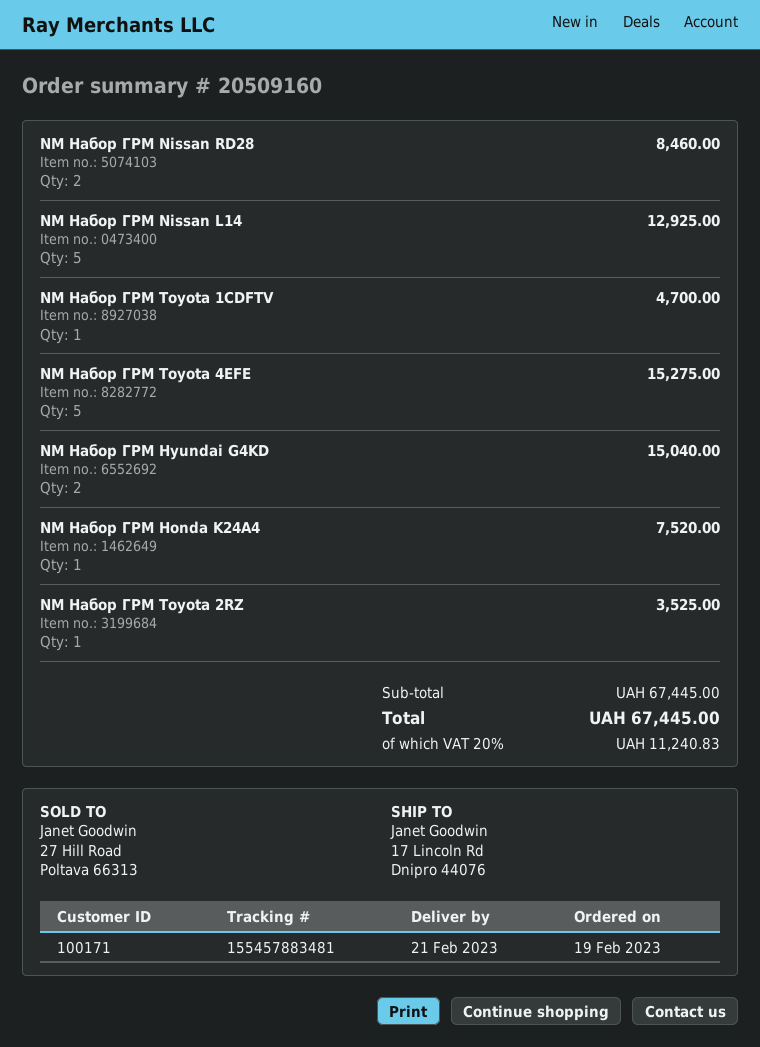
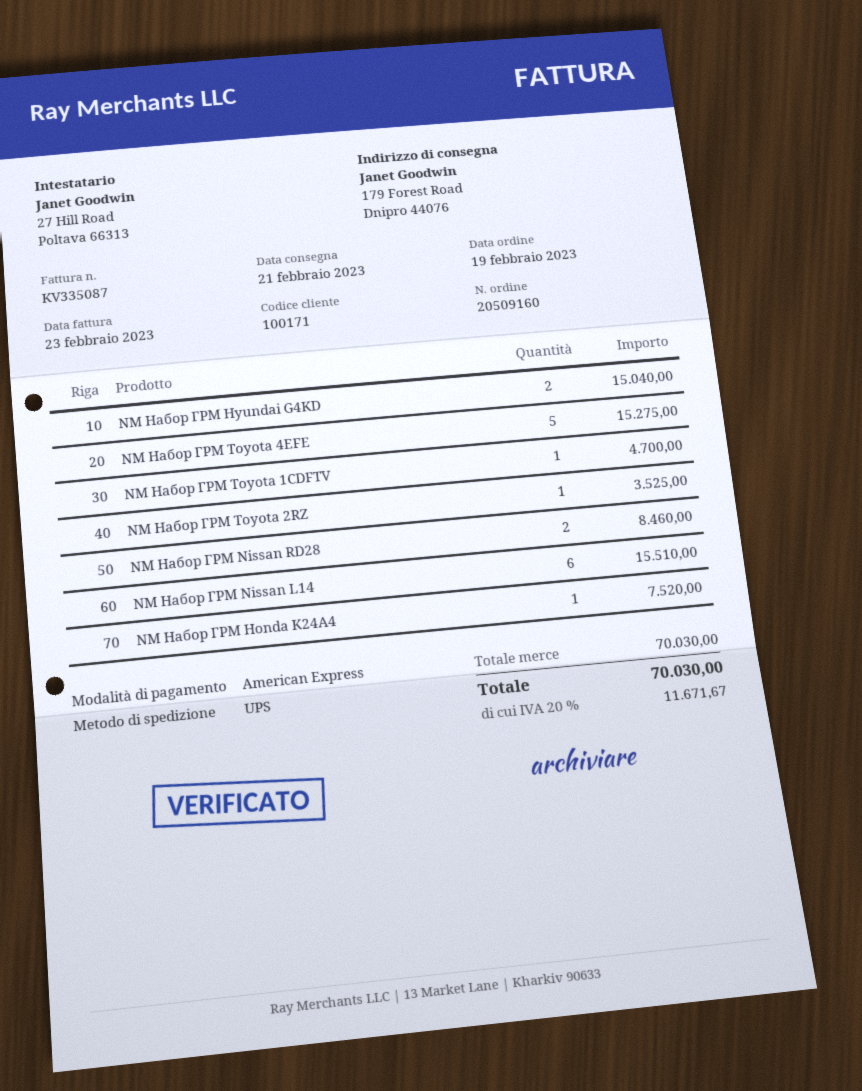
ship to: 17 Lincoln Rd, Dnipro 44076 -> 179 Forest Road, Dnipro 44076
NM Набор ГРМ Nissan L14: 5 for 12925.00 -> 6 for 15510.00
subtotal: 67445.00 -> 70030.00
tax: 20% = 11240.83 -> 20% = 11671.67
total: 67445.00 -> 70030.00

